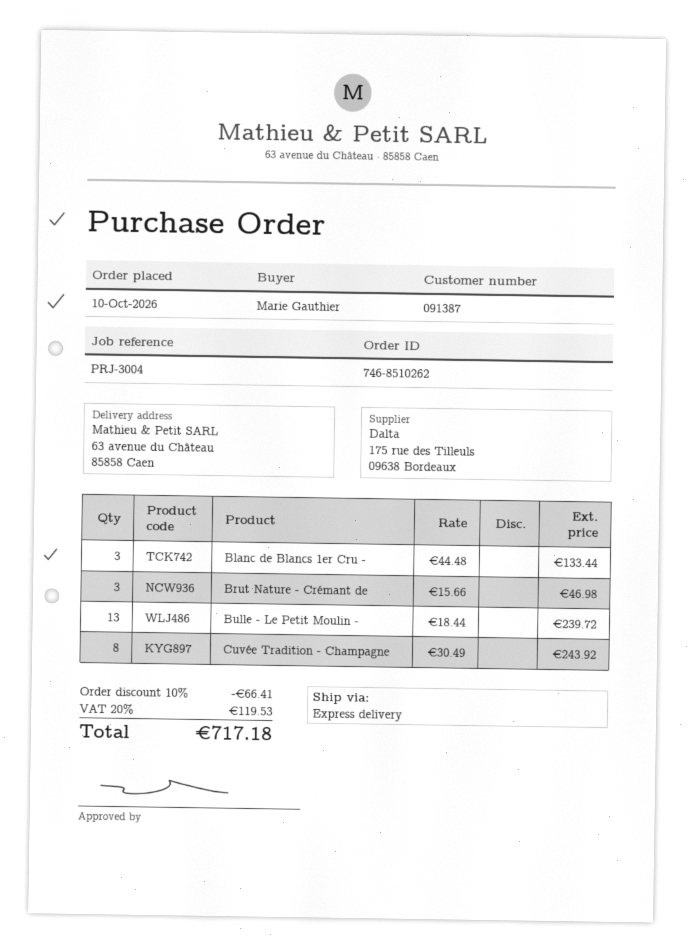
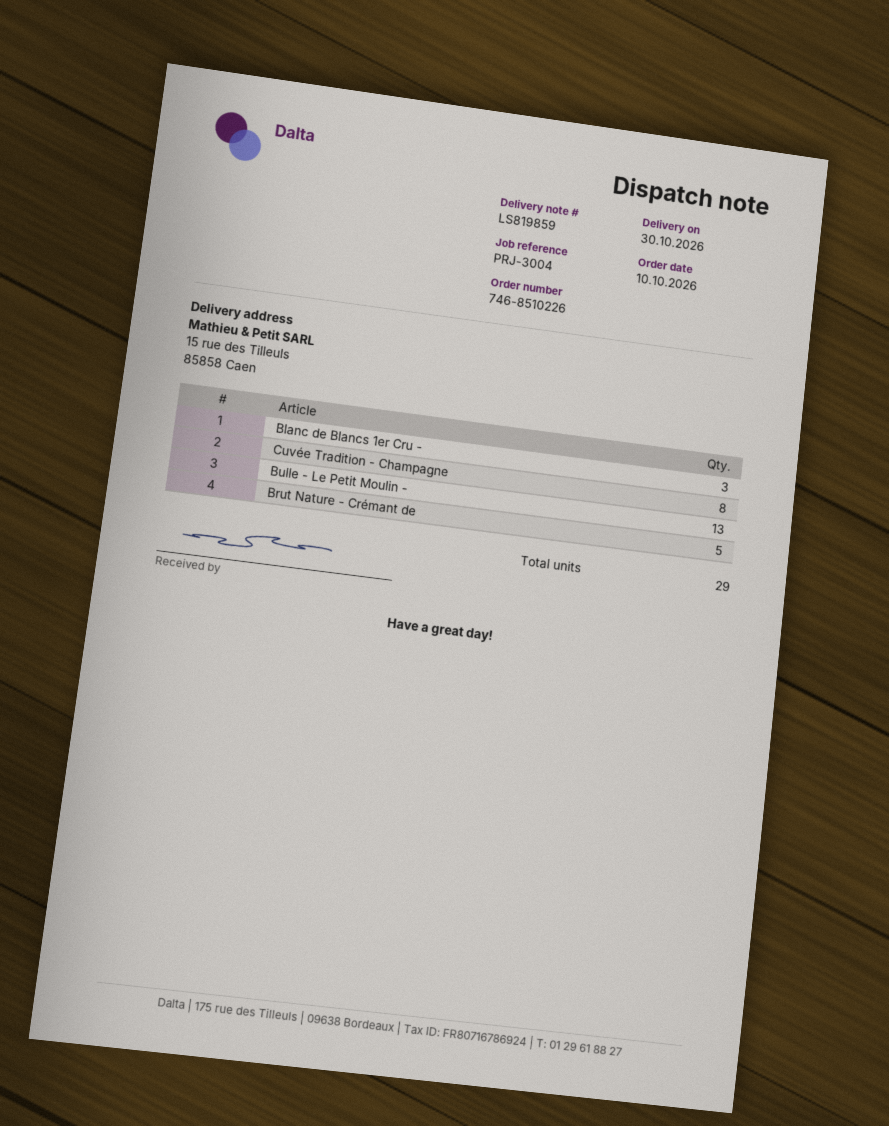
order number: 746-8510262 -> 746-8510226
ship to: 63 avenue du Château, 85858 Caen -> 15 rue des Tilleuls, 85858 Caen
Brut Nature - Crémant de: 3 -> 5

